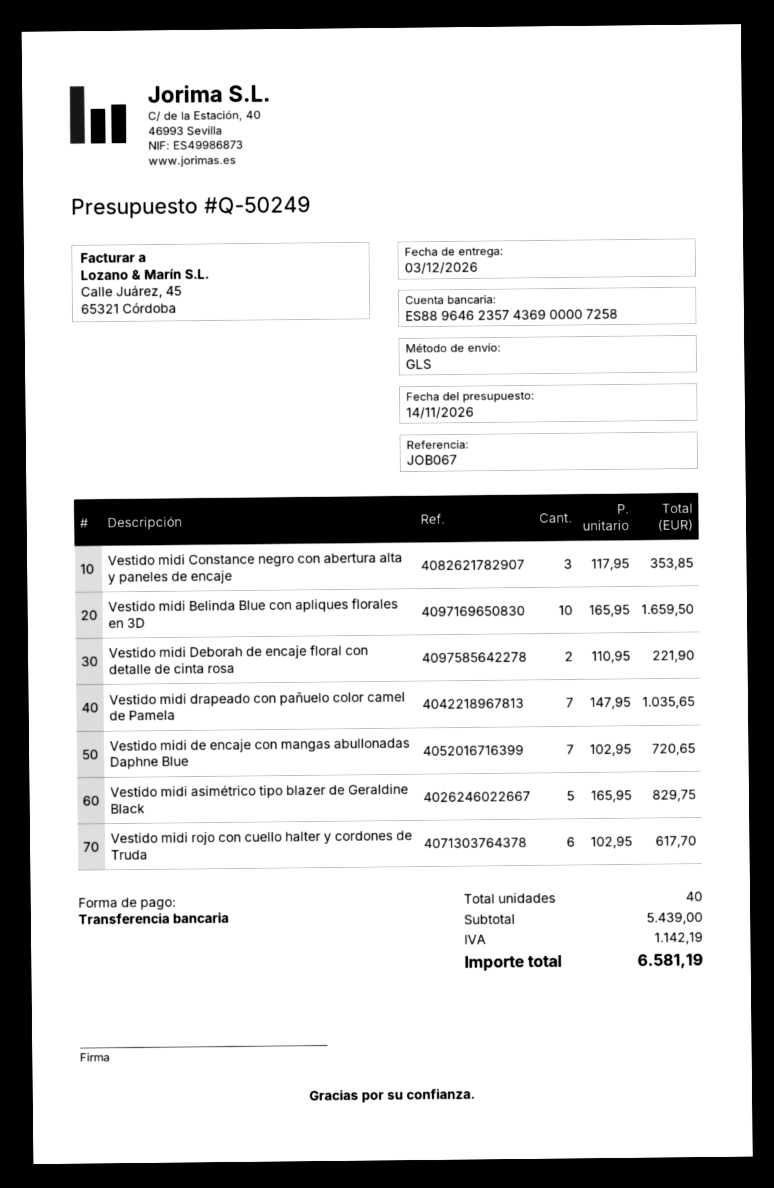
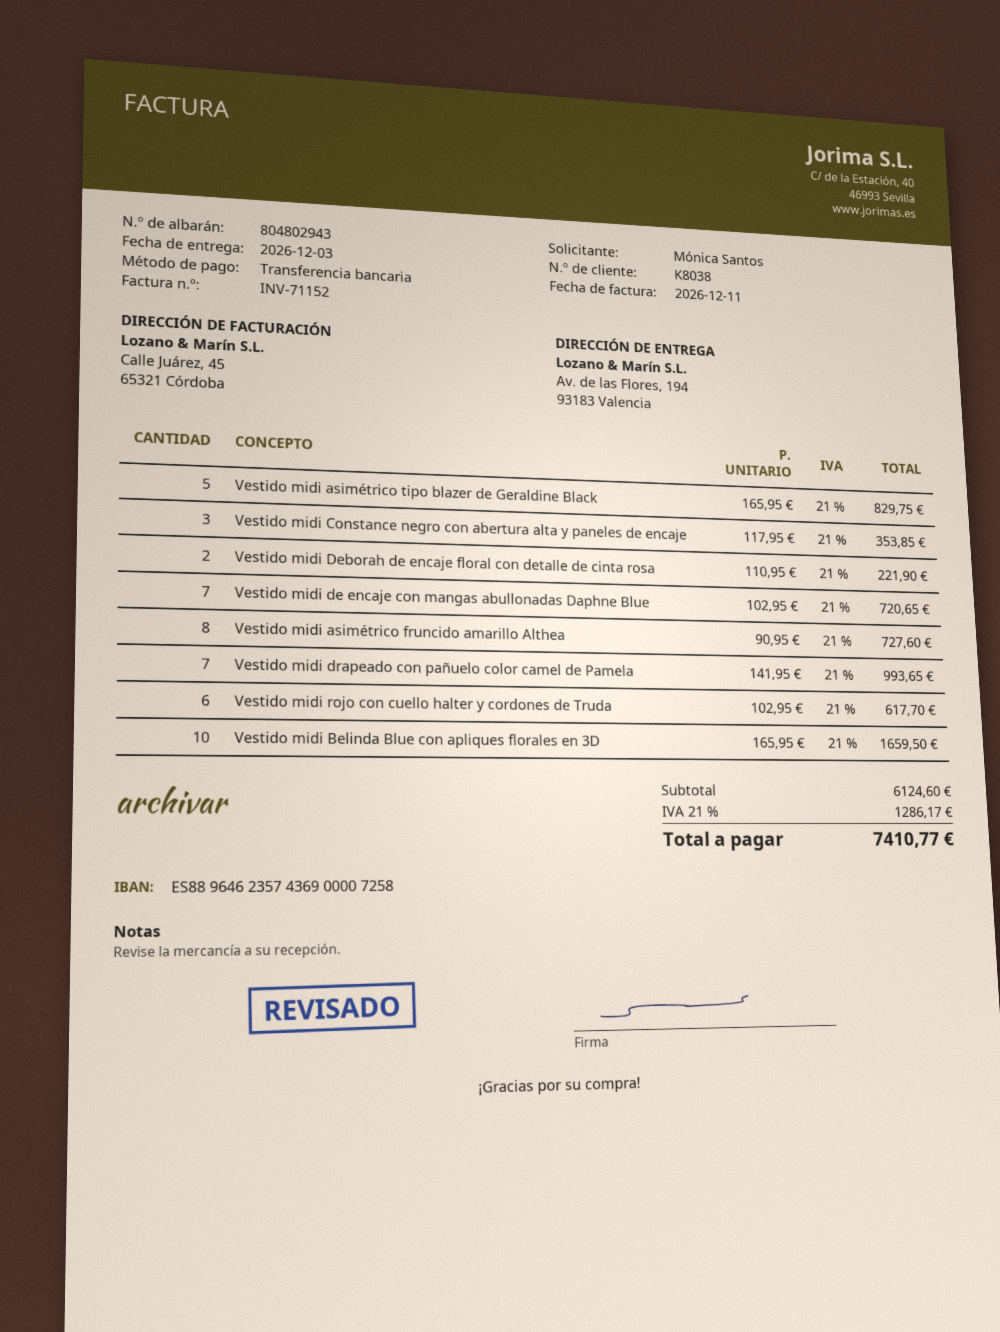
Vestido midi drapeado con pañuelo color camel de Pamela: 7 x 147.95 = 1035.65 -> 7 x 141.95 = 993.65
Vestido midi asimétrico fruncido amarillo Althea: none -> 8 x 90.95 = 727.60
subtotal: 5439.00 -> 6124.60
tax: 1142.19 -> 1286.17
total: 6581.19 -> 7410.77

